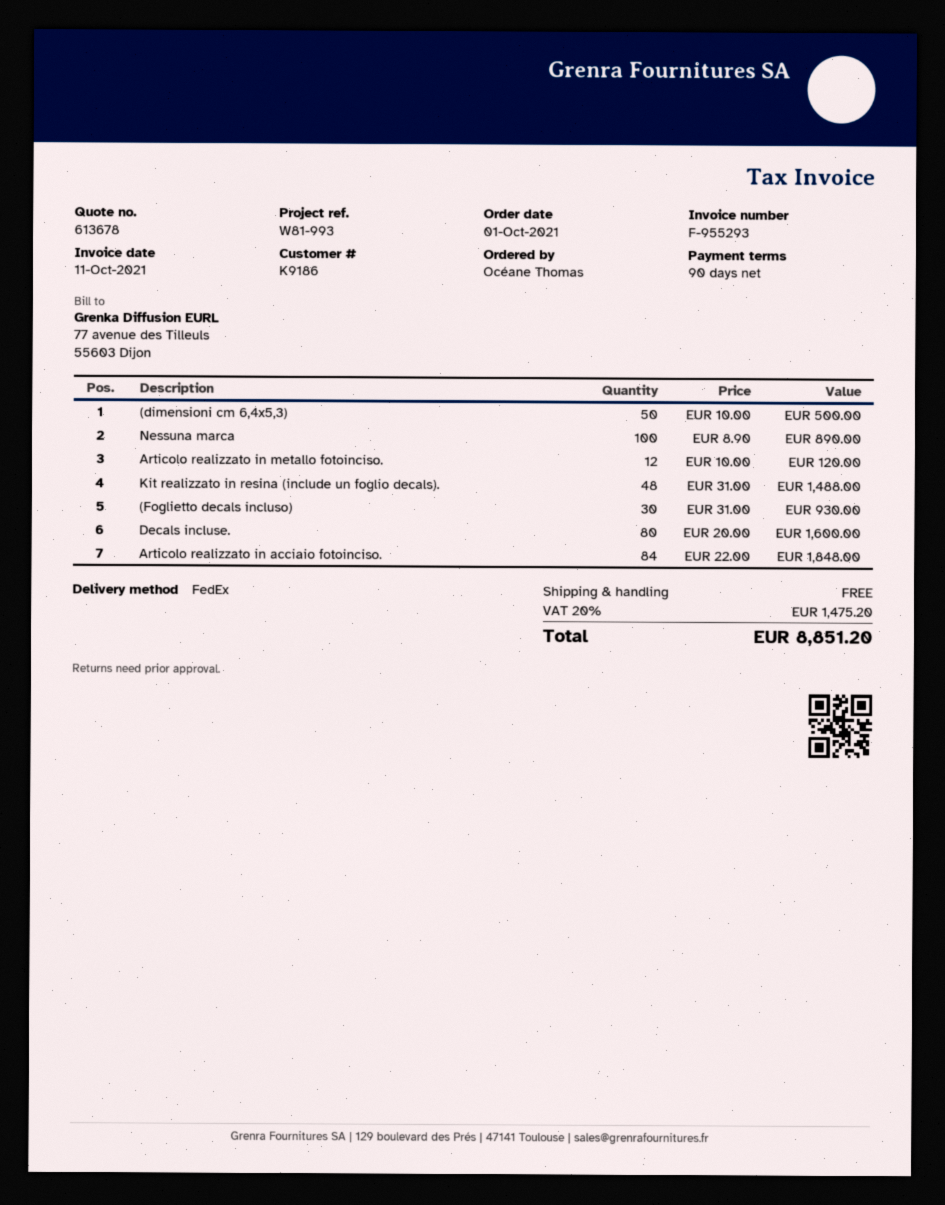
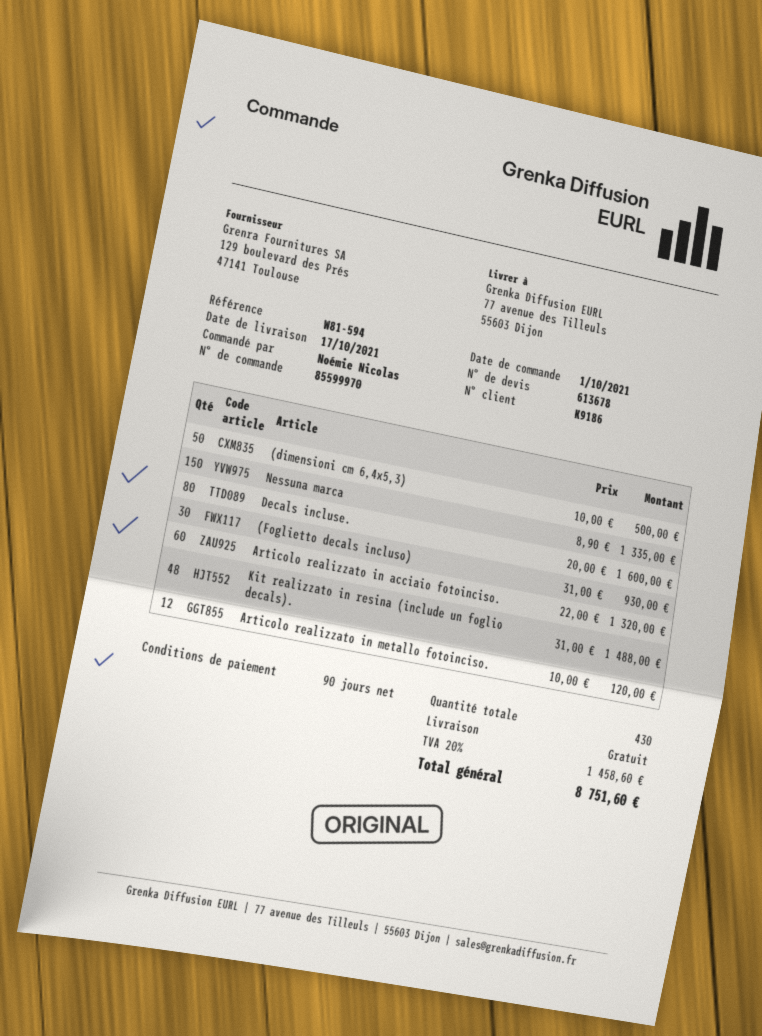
reference: W81-993 -> W81-594
ordered by: Océane Thomas -> Noémie Nicolas
Nessuna marca: 100 x 8.90 = 890.00 -> 150 x 8.90 = 1335.00
Articolo realizzato in acciaio fotoinciso.: 84 x 22.00 = 1848.00 -> 60 x 22.00 = 1320.00
tax: 20% = 1475.20 -> 20% = 1458.60
total: 8851.20 -> 8751.60

